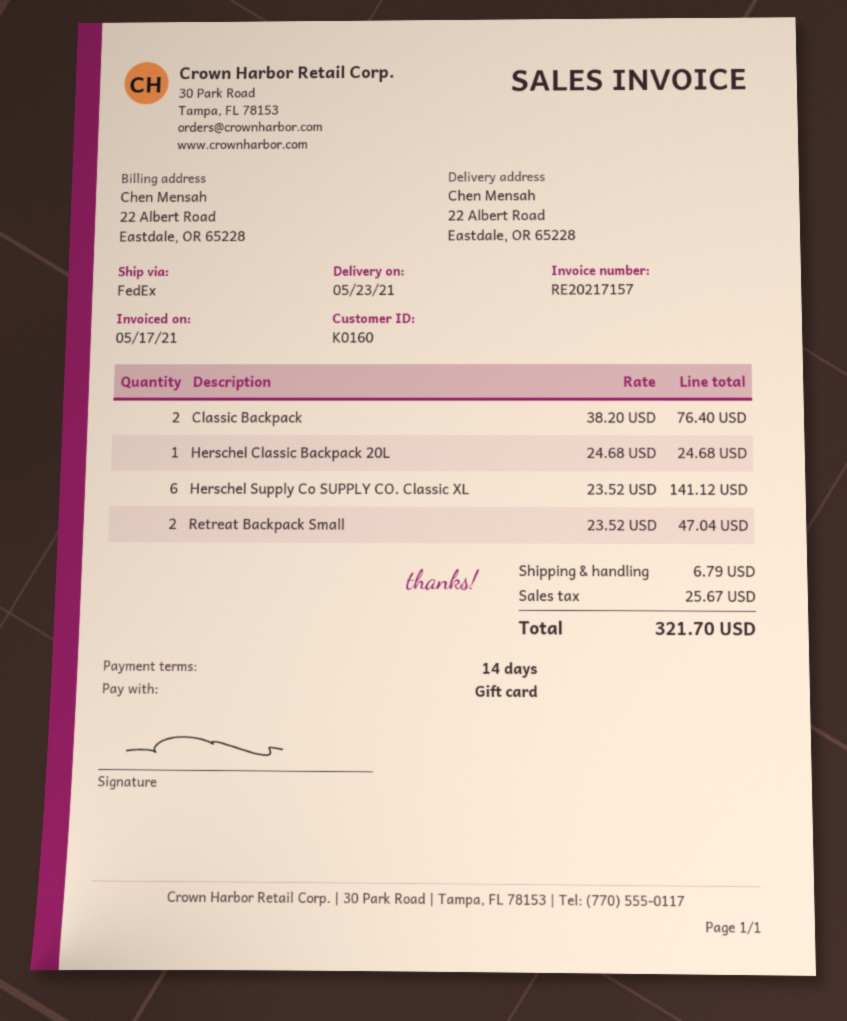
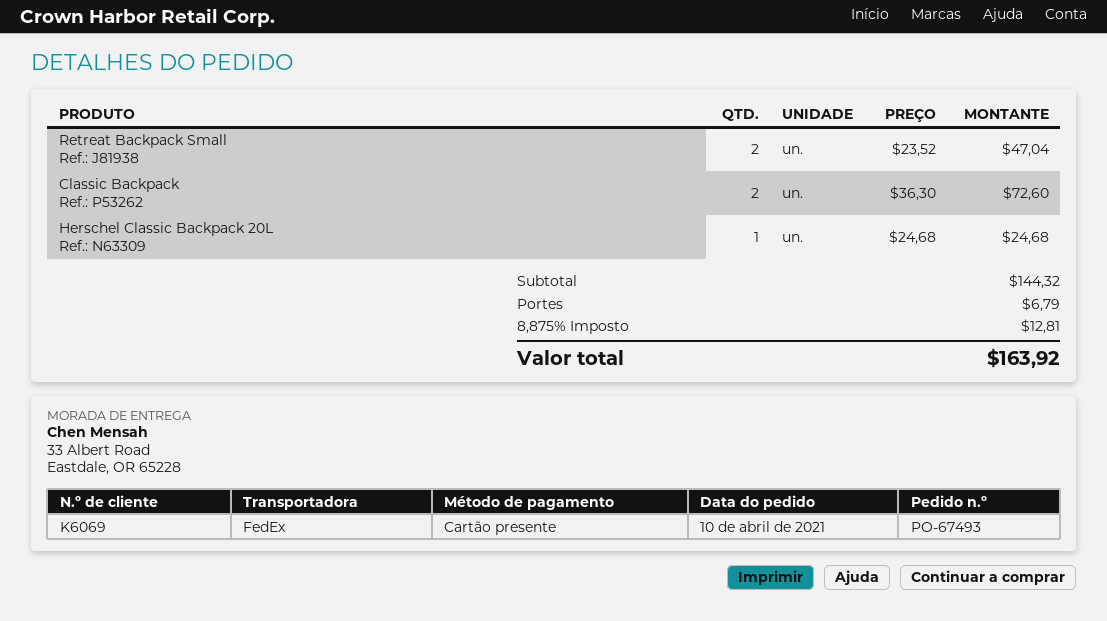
customer number: K0160 -> K6069
ship to: 22 Albert Road, Eastdale, OR 65228 -> 33 Albert Road, Eastdale, OR 65228
Classic Backpack: 2 x 38.20 = 76.40 -> 2 x 36.30 = 72.60
Herschel Supply Co SUPPLY CO. Classic XL: 6 x 23.52 = 141.12 -> none
tax: 25.67 -> 12.81
total: 321.70 -> 163.92

